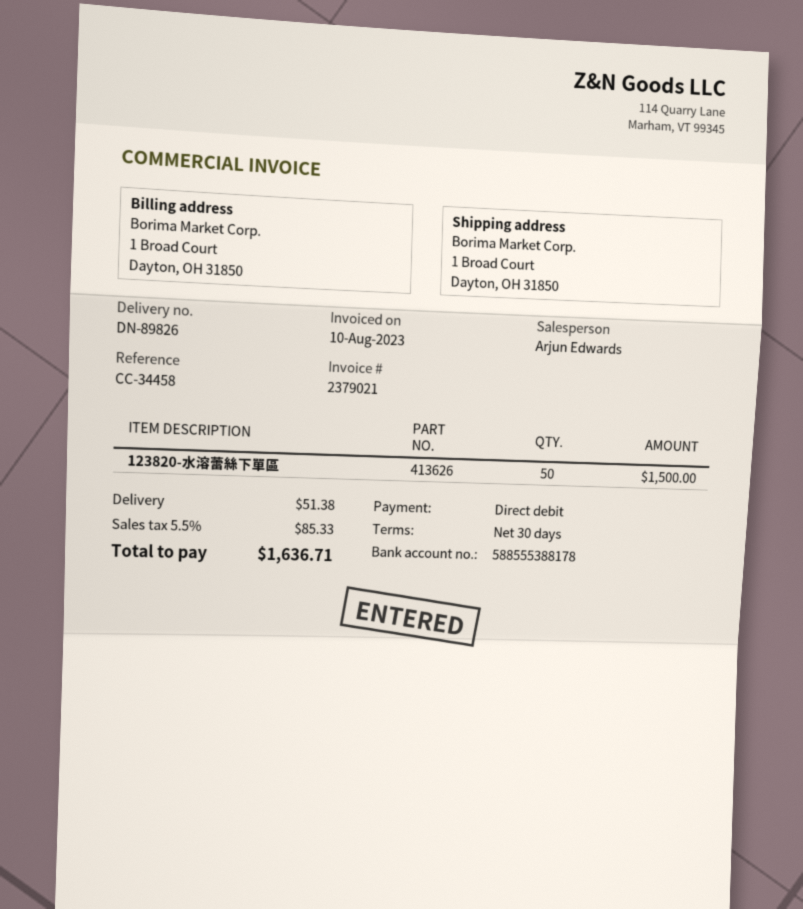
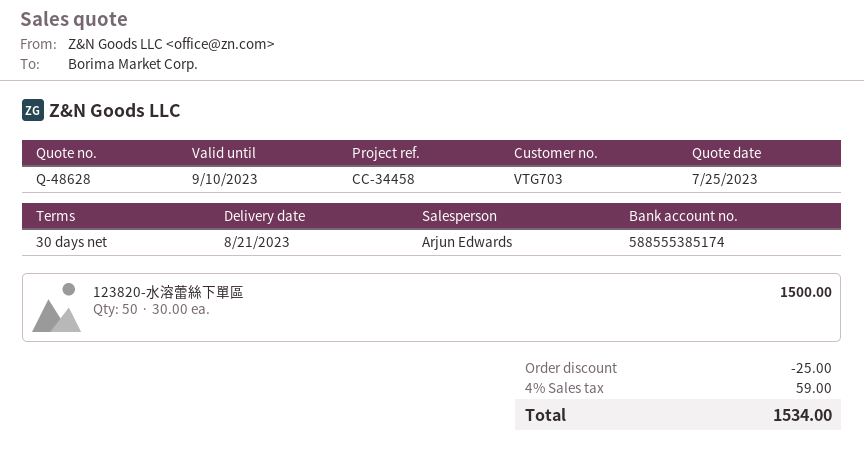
bank account: 588555388178 -> 588555385174
discount: none -> 25.00
shipping: 51.38 -> none
tax: 5.5% = 85.33 -> 4% = 59.00
total: 1636.71 -> 1534.00

